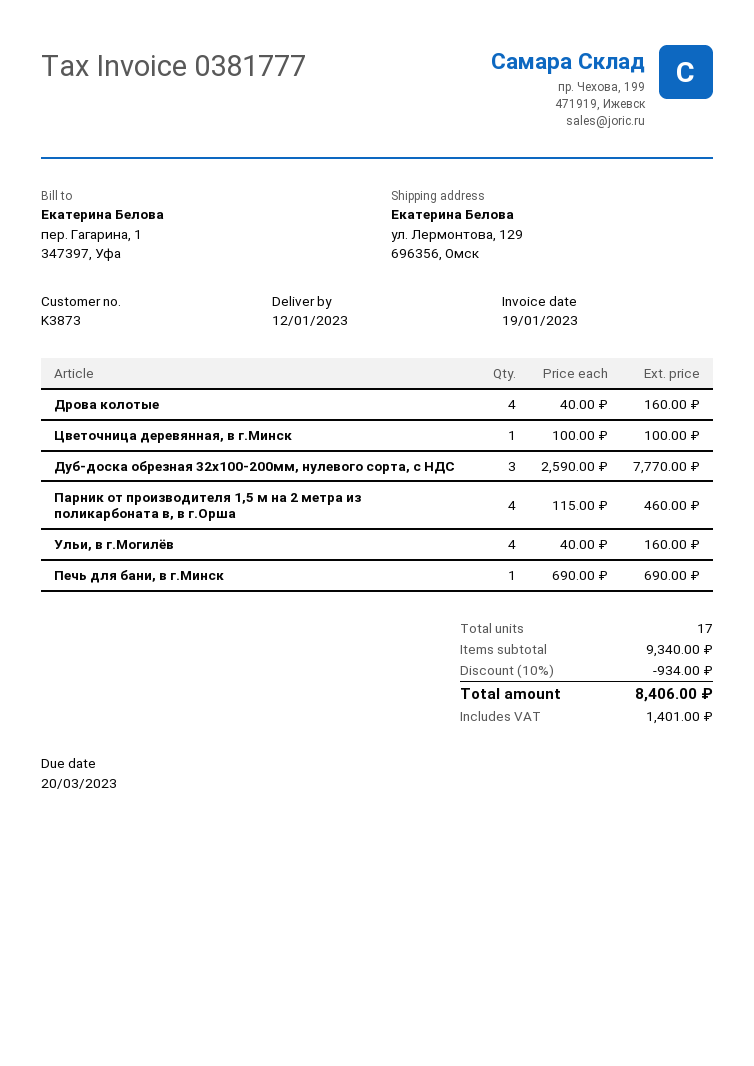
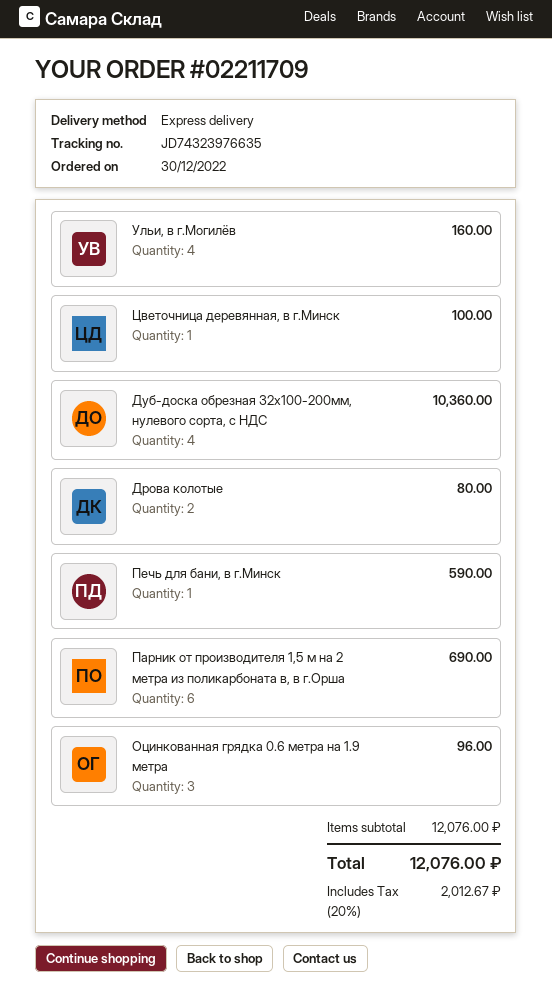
Дрова колотые: 4 for 160.00 -> 2 for 80.00
Дуб-доска обрезная 32х100-200мм, нулевого сорта, с НДС: 3 for 7770.00 -> 4 for 10360.00
Парник от производителя 1,5 м на 2 метра из поликарбоната в, в г.Орша: 4 for 460.00 -> 6 for 690.00
Печь для бани, в г.Минск: 1 for 690.00 -> 1 for 590.00
Оцинкованная грядка 0.6 метра на 1.9 метра: none -> 3 for 96.00
subtotal: 9340.00 -> 12076.00
discount: 10% = 934.00 -> none
tax: 1401.00 -> 2012.67
total: 8406.00 -> 12076.00

